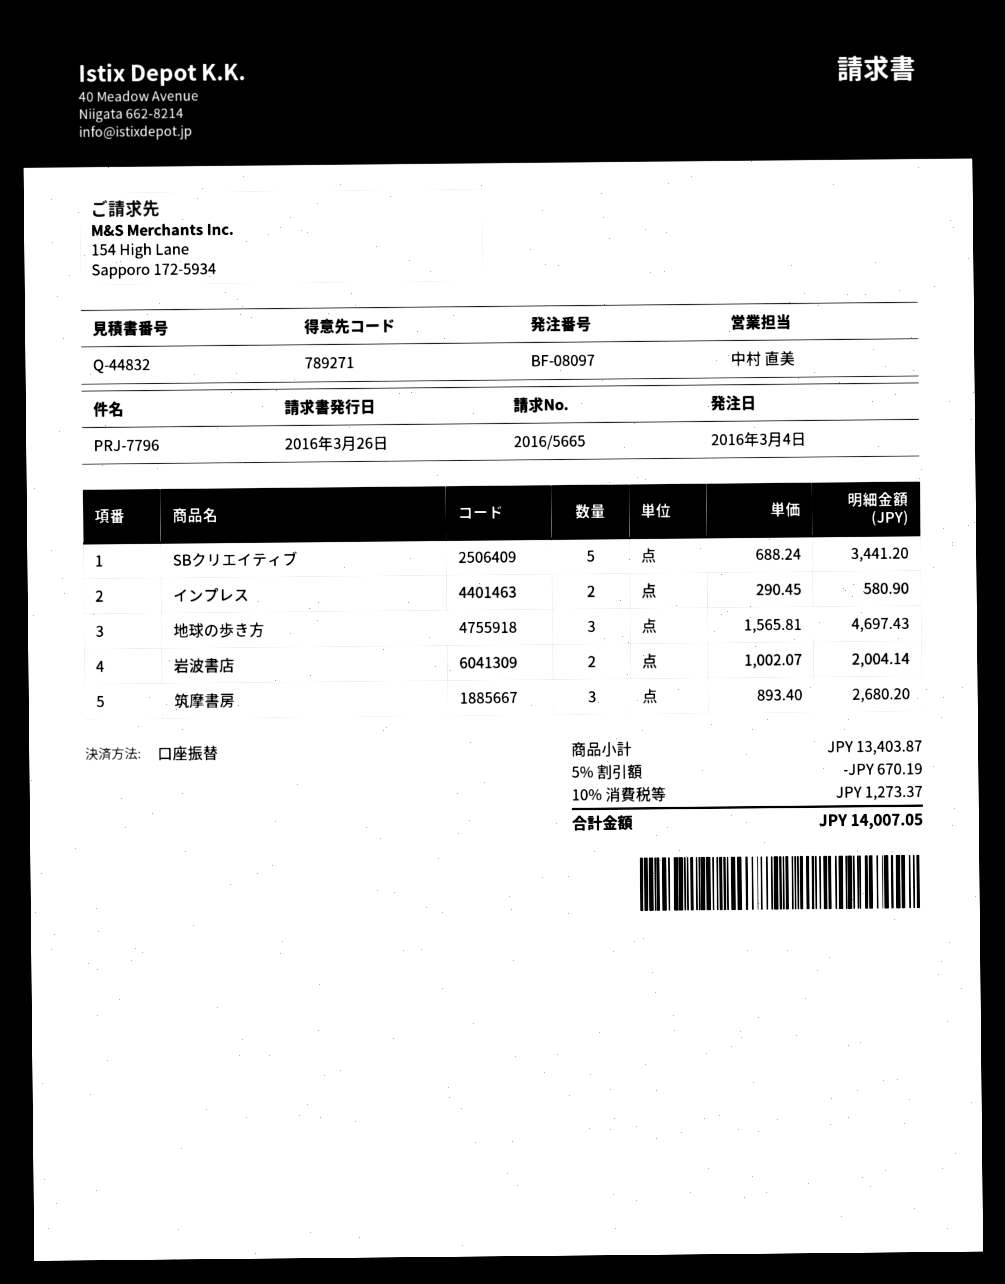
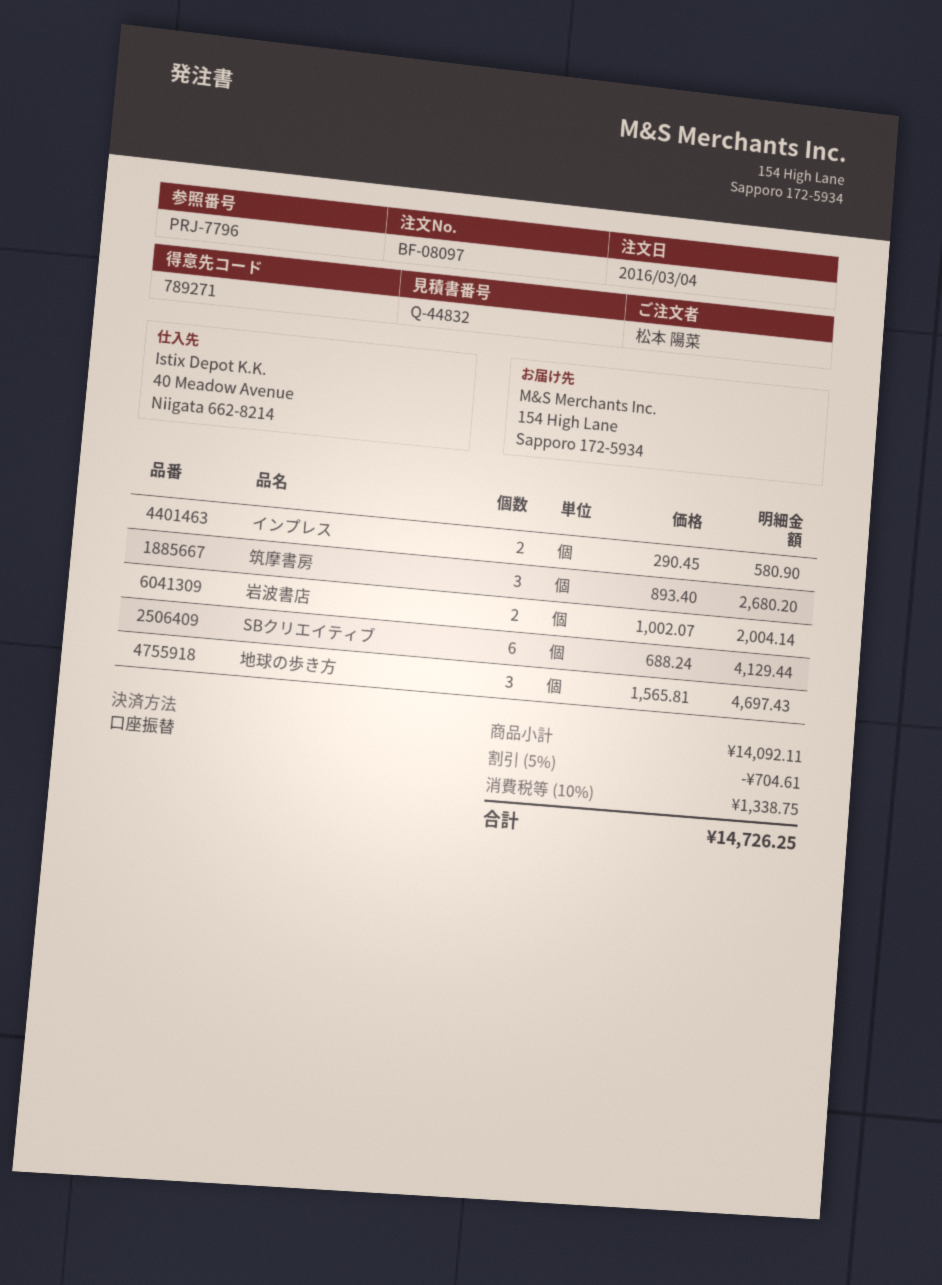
SBクリエイティブ: 5 x 688.24 = 3441.20 -> 6 x 688.24 = 4129.44
subtotal: 13403.87 -> 14092.11
discount: 5% = 670.19 -> 5% = 704.61
tax: 10% = 1273.37 -> 10% = 1338.75
total: 14007.05 -> 14726.25

